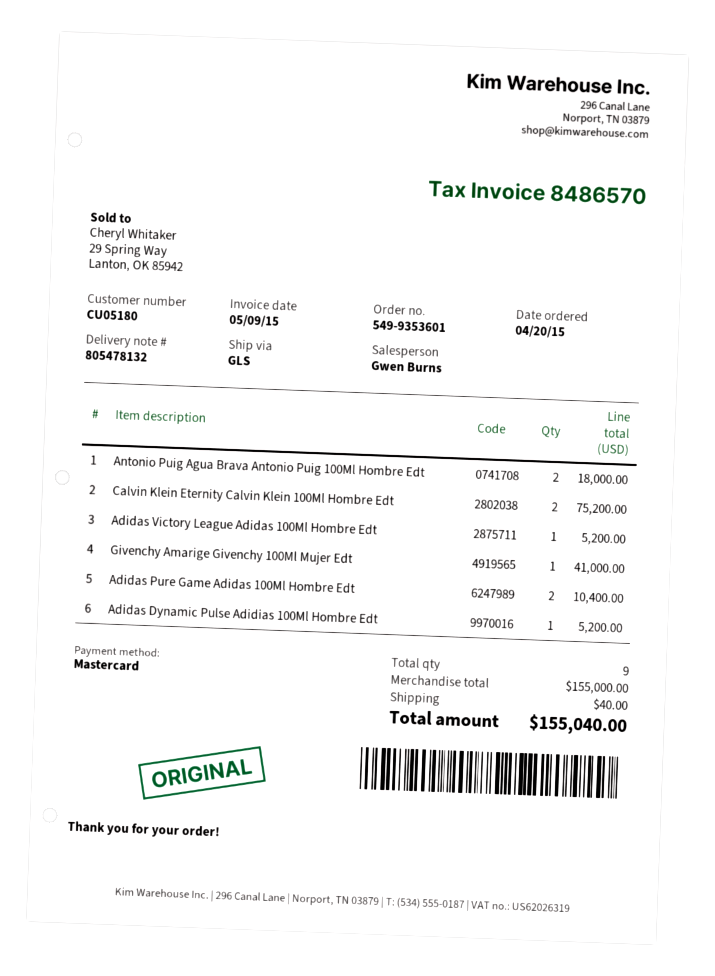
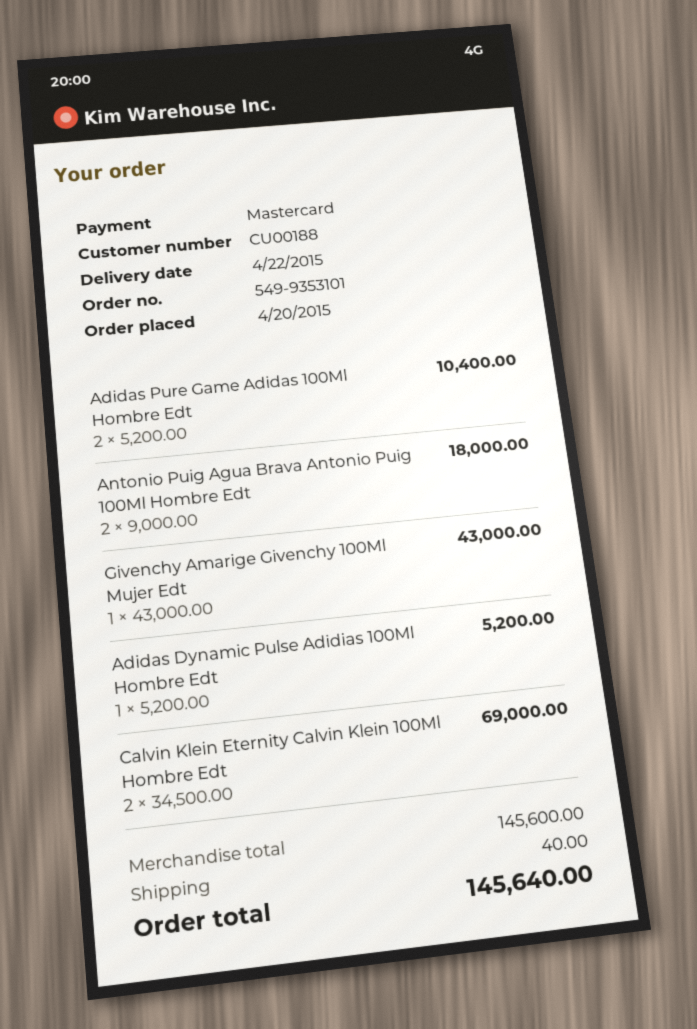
order number: 549-9353601 -> 549-9353101
customer number: CU05180 -> CU00188
Calvin Klein Eternity Calvin Klein 100Ml Hombre Edt: 2 for 75200.00 -> 2 for 69000.00
Adidas Victory League Adidas 100Ml Hombre Edt: 1 for 5200.00 -> none
Givenchy Amarige Givenchy 100Ml Mujer Edt: 1 for 41000.00 -> 1 for 43000.00
subtotal: 155000.00 -> 145600.00
total: 155040.00 -> 145640.00

